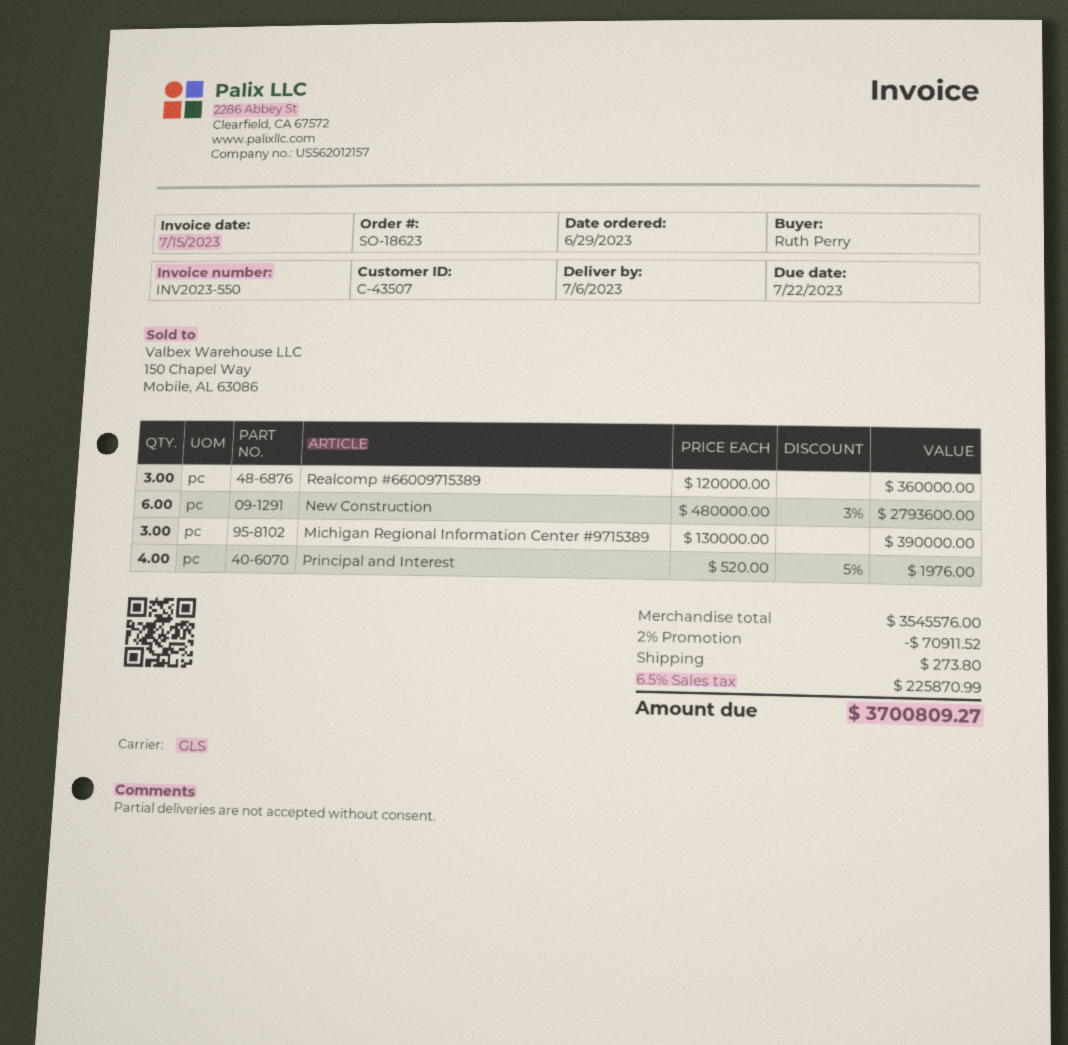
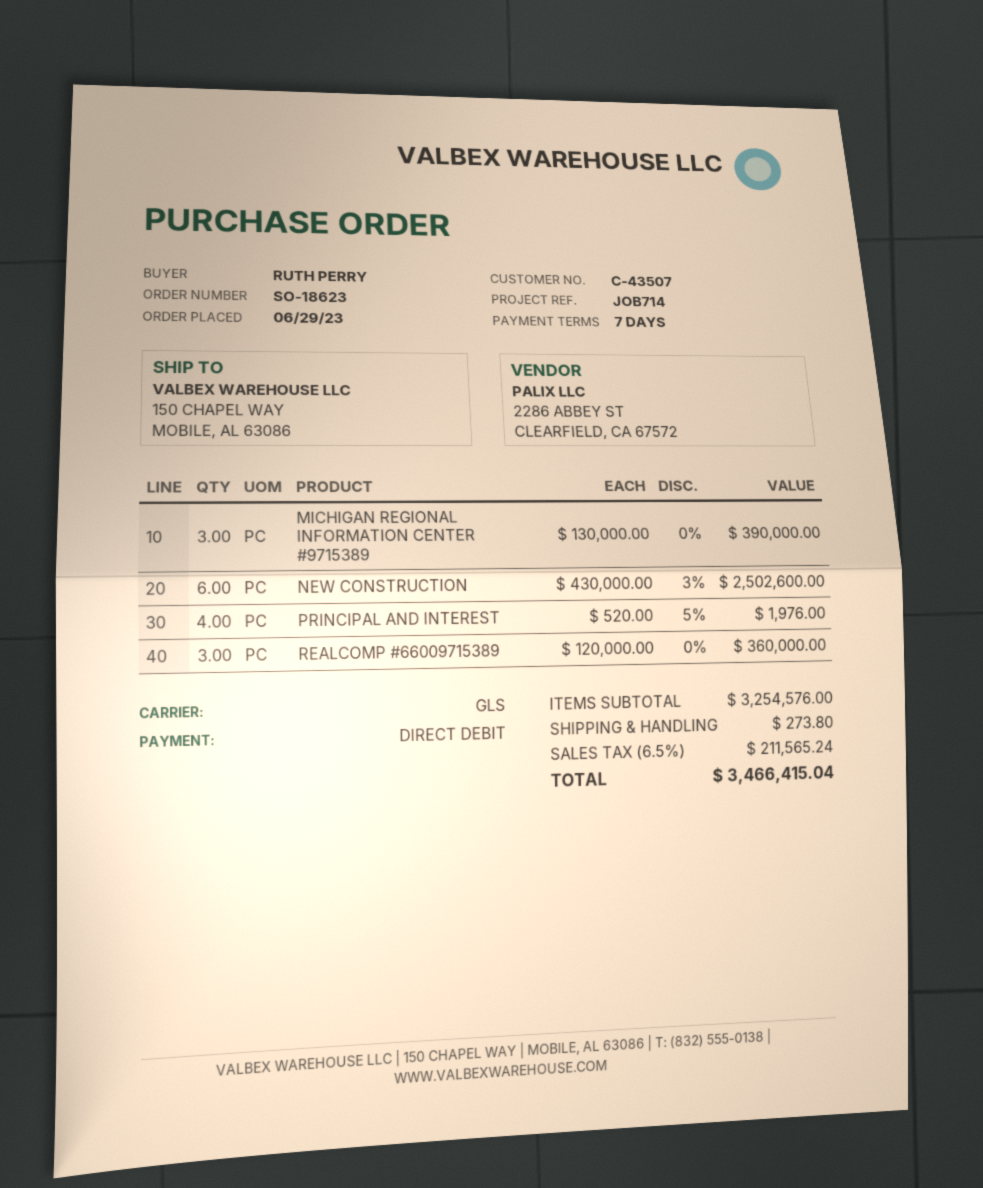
New Construction: 6 x 480000.00 - 3% = 2793600.00 -> 6 x 430000.00 - 3% = 2502600.00
subtotal: 3545576.00 -> 3254576.00
discount: 2% = 70911.52 -> none
tax: 6.5% = 225870.99 -> 6.5% = 211565.24
total: 3700809.27 -> 3466415.04

